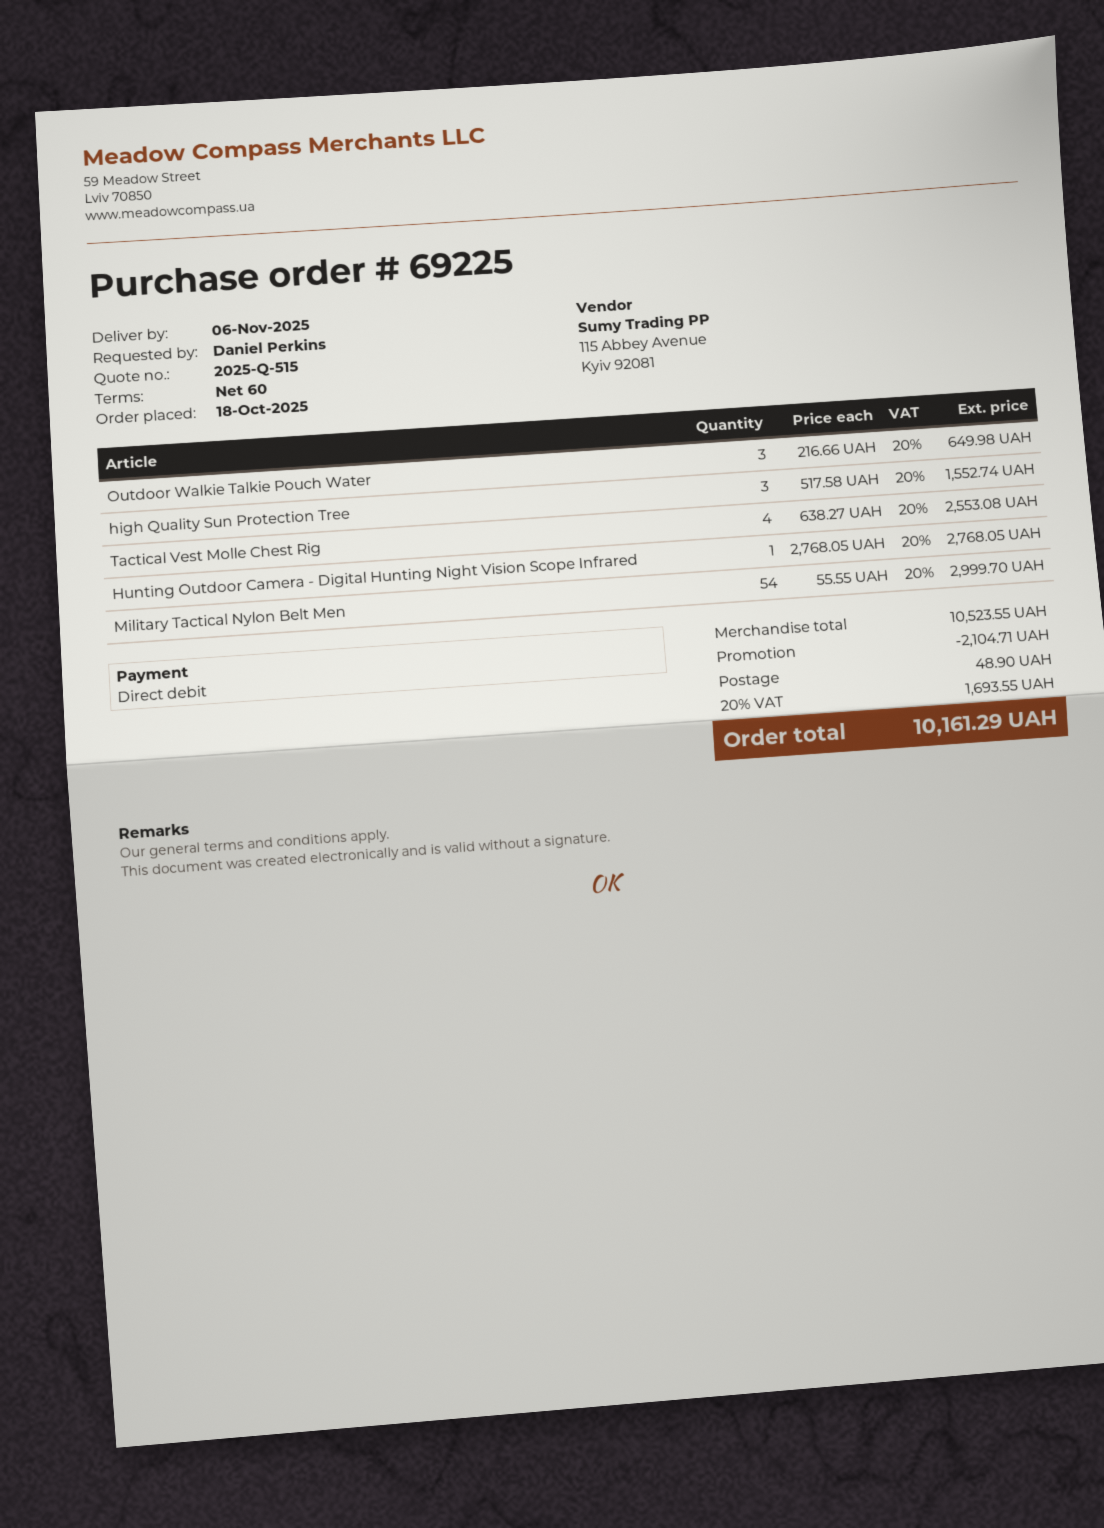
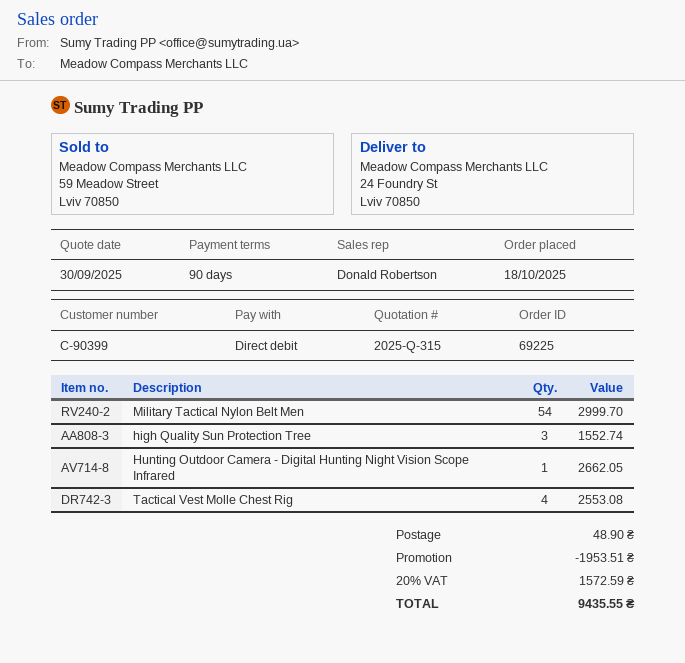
quote number: 2025-Q-515 -> 2025-Q-315
payment terms: 60 days -> 90 days
Outdoor Walkie Talkie Pouch Water: 3 for 649.98 -> none
Hunting Outdoor Camera - Digital Hunting Night Vision Scope Infrared: 1 for 2768.05 -> 1 for 2662.05
discount: 2104.71 -> 1953.51
tax: 20% = 1693.55 -> 20% = 1572.59
total: 10161.29 -> 9435.55

